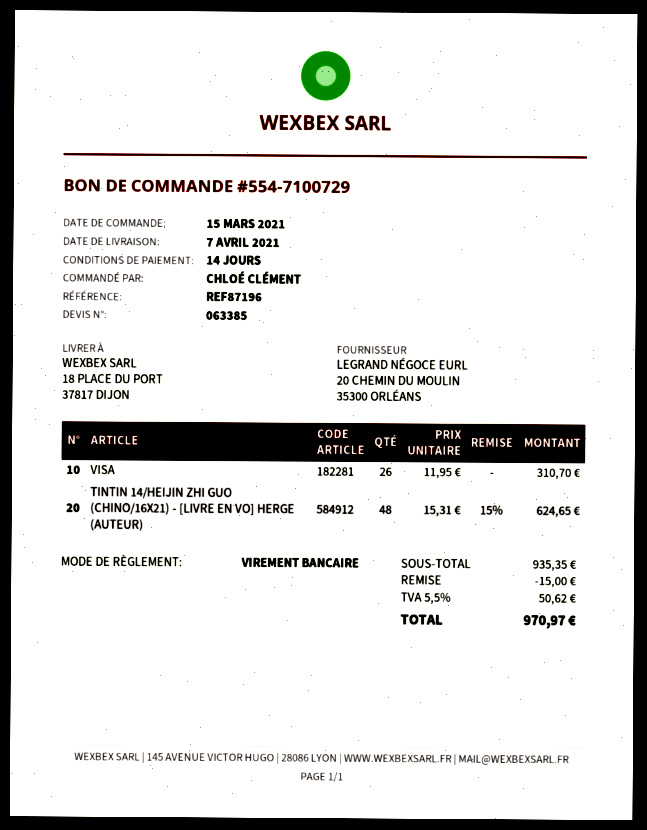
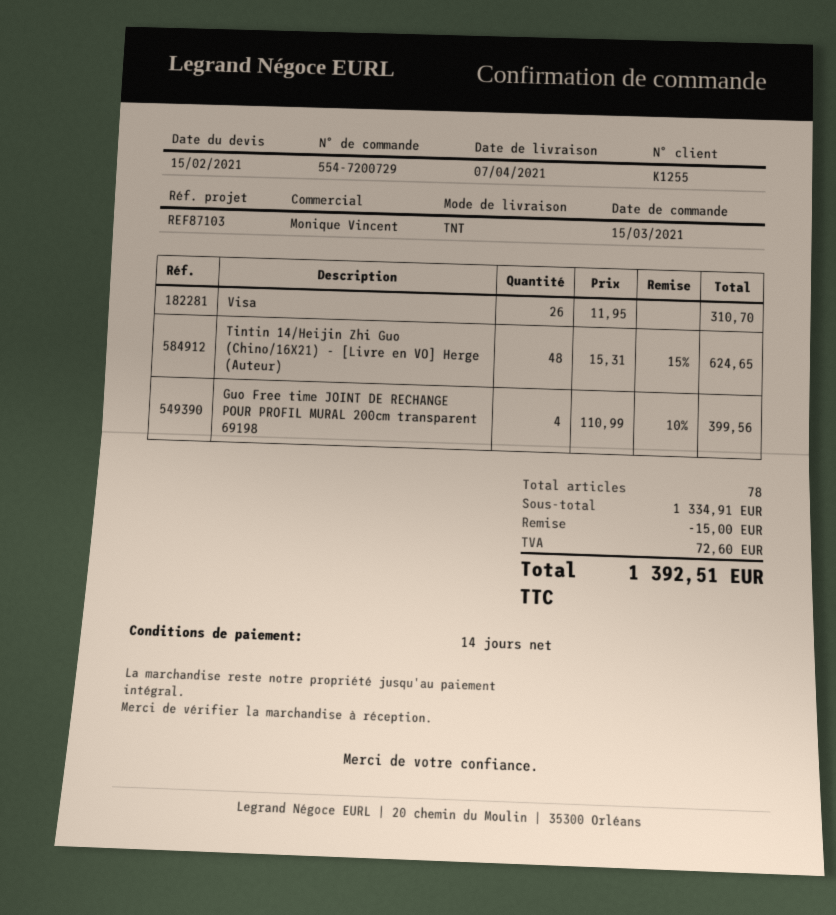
order number: 554-7100729 -> 554-7200729
reference: REF87196 -> REF87103
Guo Free time JOINT DE RECHANGE POUR PROFIL MURAL 200cm transparent 69198: none -> 4 x 110.99 - 10% = 399.56
subtotal: 935.35 -> 1334.91
tax: 50.62 -> 72.60
total: 970.97 -> 1392.51

